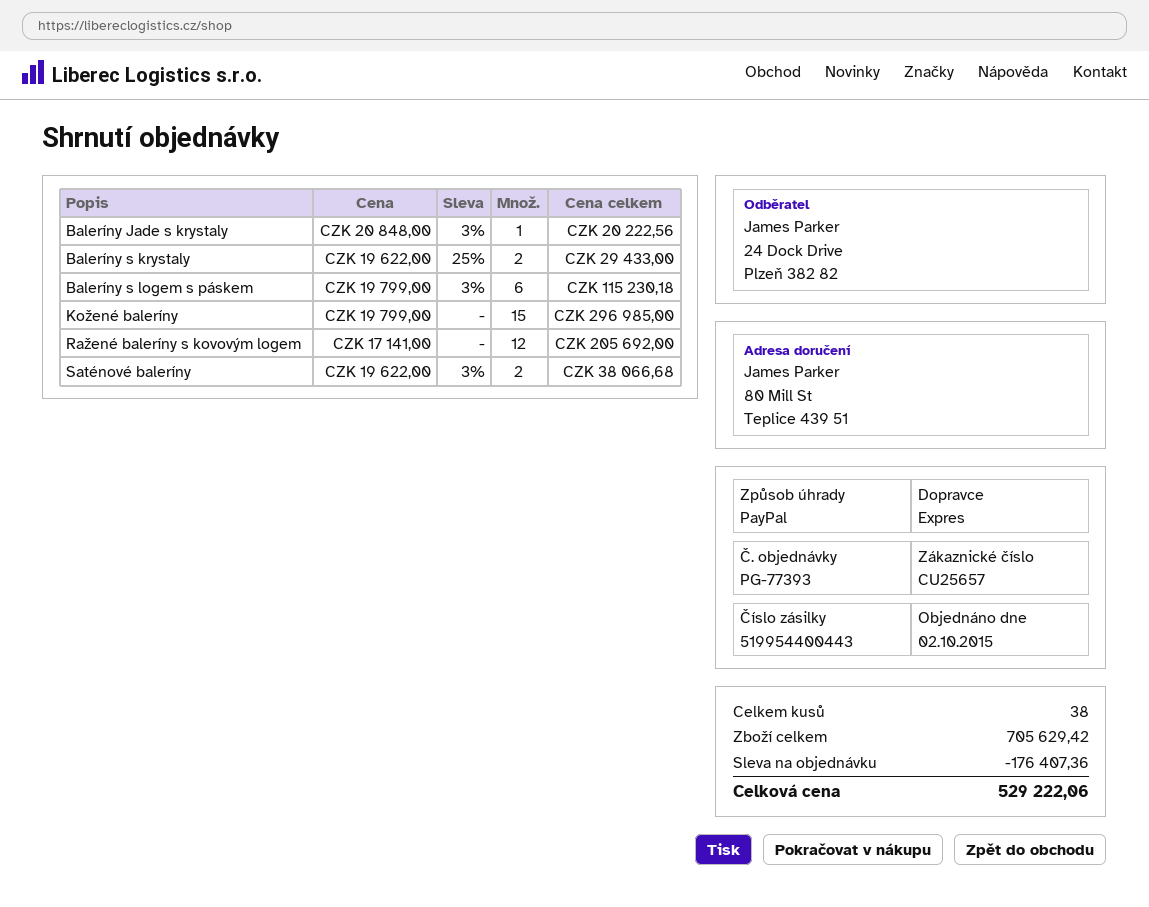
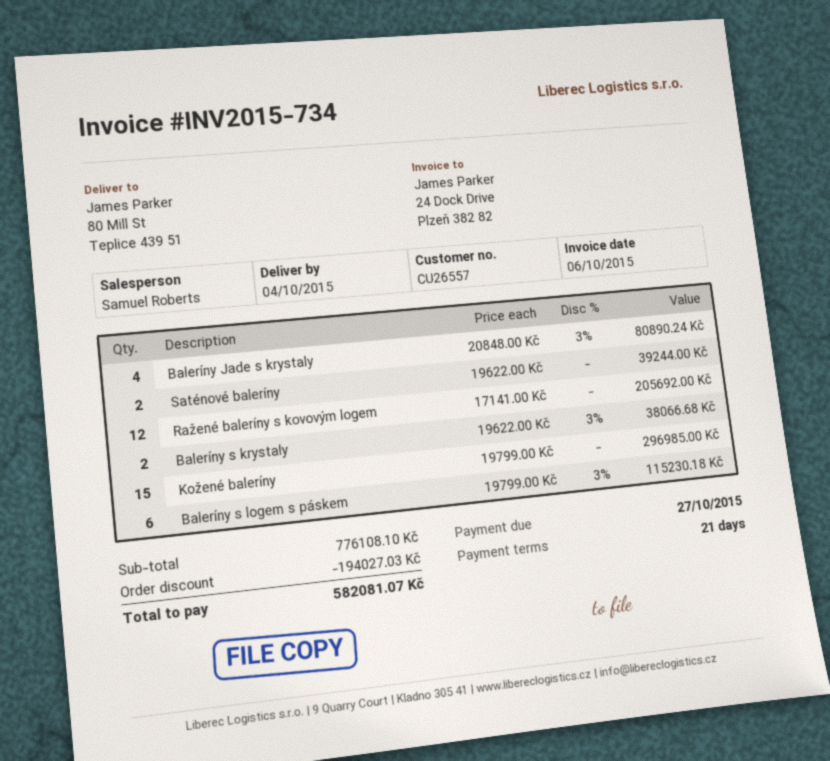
customer number: CU25657 -> CU26557
Baleríny Jade s krystaly: 1 x 20848.00 - 3% = 20222.56 -> 4 x 20848.00 - 3% = 80890.24
Baleríny s krystaly: 2 x 19622.00 - 25% = 29433.00 -> 2 x 19622.00 - 3% = 38066.68
Saténové baleríny: 2 x 19622.00 - 3% = 38066.68 -> 2 x 19622.00 = 39244.00
subtotal: 705629.42 -> 776108.10
discount: 176407.36 -> 194027.03
total: 529222.06 -> 582081.07

